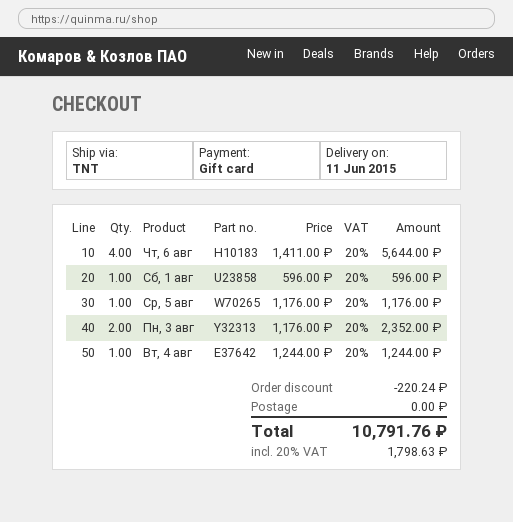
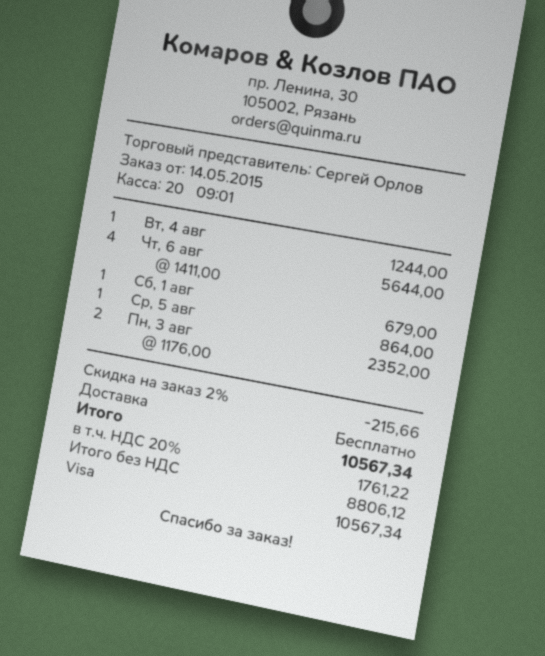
payment method: gift card -> Visa
Сб, 1 авг: 1 x 596.00 = 596.00 -> 1 x 679.00 = 679.00
Ср, 5 авг: 1 x 1176.00 = 1176.00 -> 1 x 864.00 = 864.00
discount: 220.24 -> 215.66
tax: 20% = 1798.63 -> 20% = 1761.22
total: 10791.76 -> 10567.34

